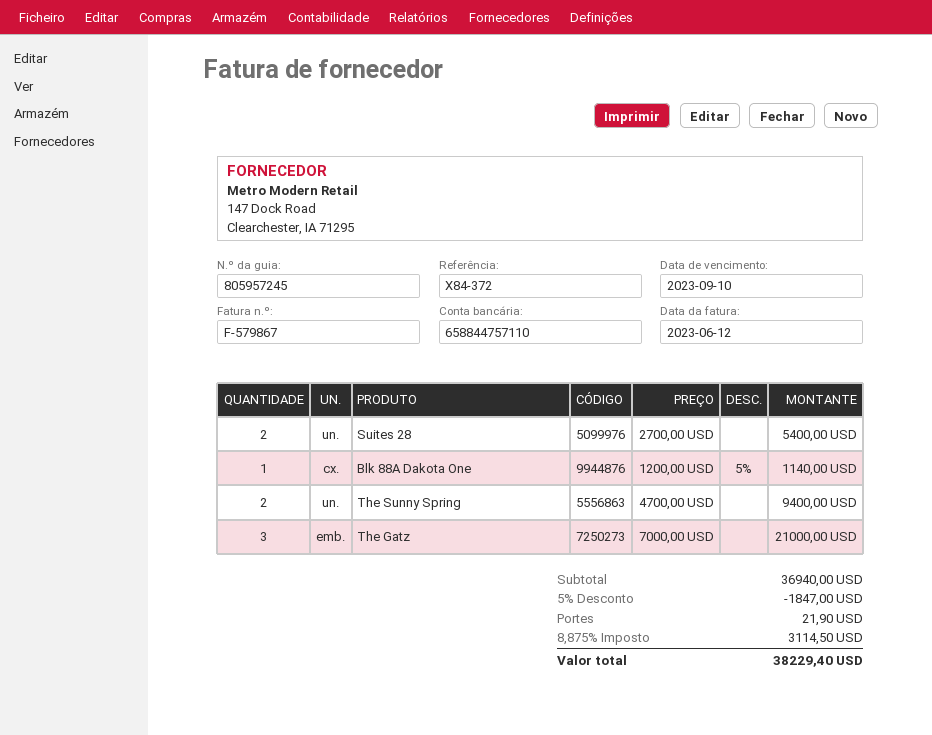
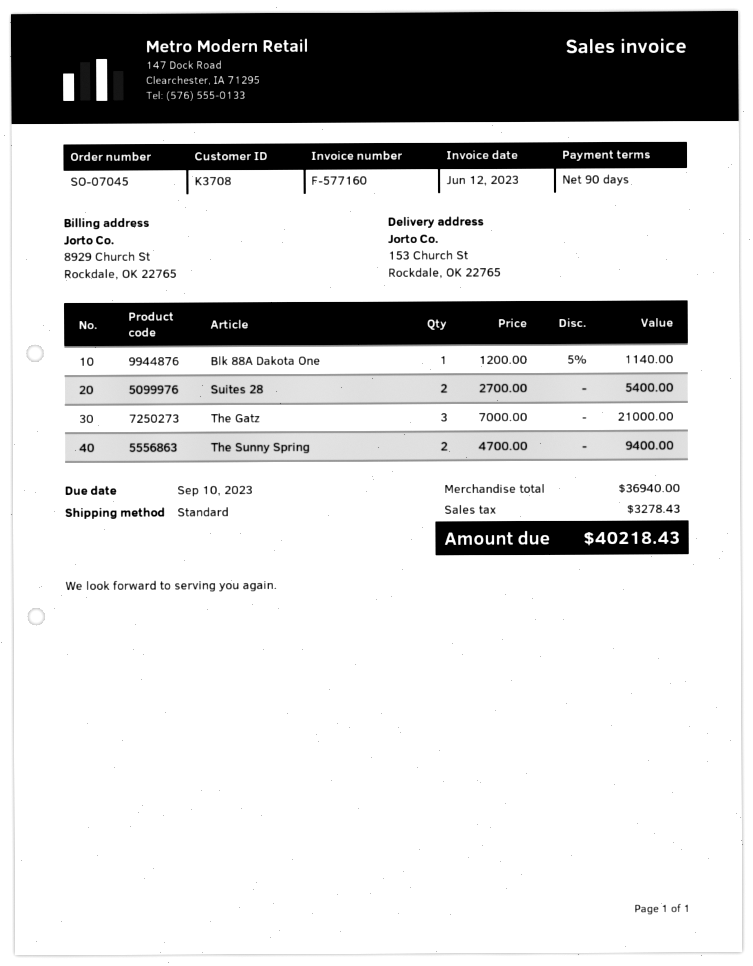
invoice number: F-579867 -> F-577160
discount: 5% = 1847.00 -> none
shipping: 21.90 -> none
tax: 3114.50 -> 3278.43
total: 38229.40 -> 40218.43

